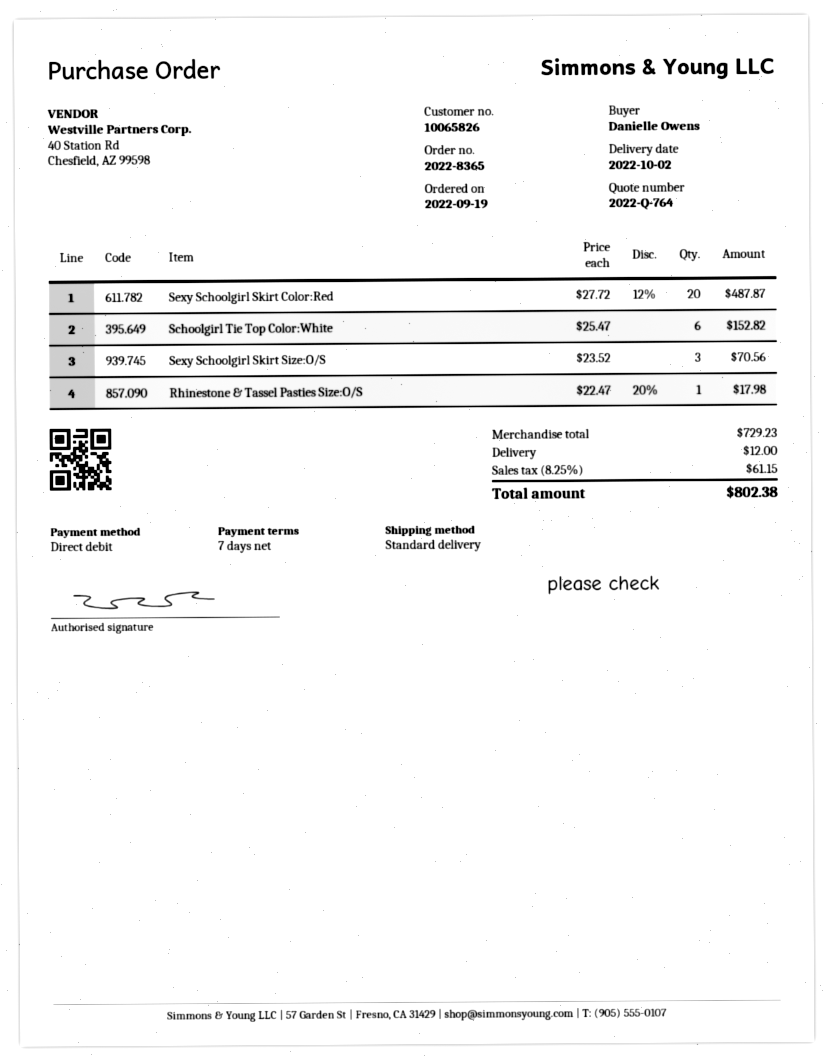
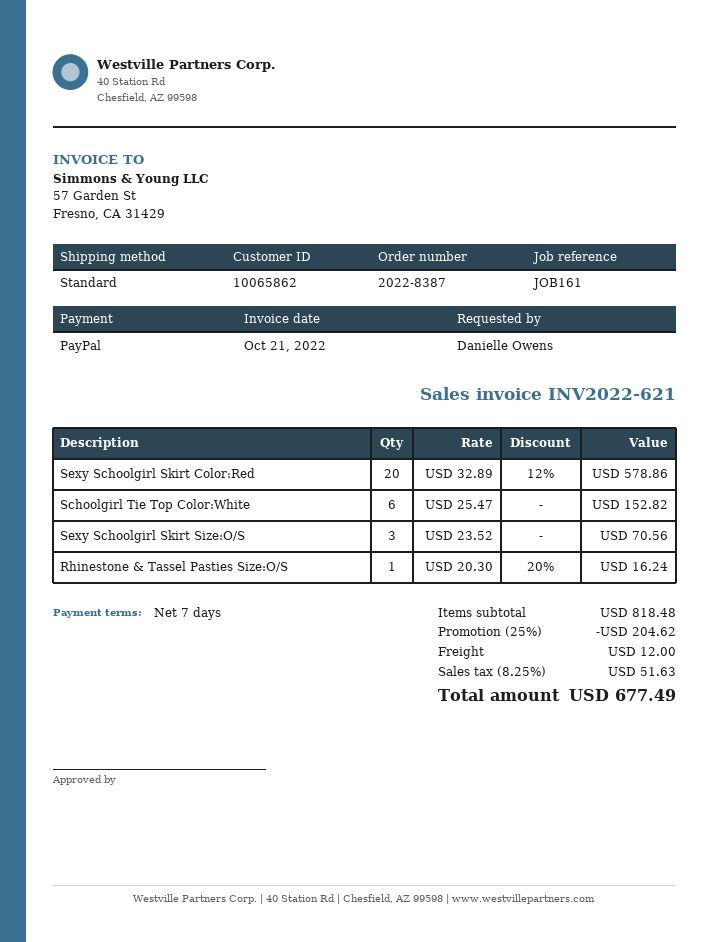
order number: 2022-8365 -> 2022-8387
customer number: 10065826 -> 10065862
payment method: direct debit -> PayPal
Sexy Schoolgirl Skirt Color:Red: 20 x 27.72 - 12% = 487.87 -> 20 x 32.89 - 12% = 578.86
Rhinestone & Tassel Pasties Size:O/S: 1 x 22.47 - 20% = 17.98 -> 1 x 20.30 - 20% = 16.24
subtotal: 729.23 -> 818.48
discount: none -> 25% = 204.62
tax: 8.25% = 61.15 -> 8.25% = 51.63
total: 802.38 -> 677.49

